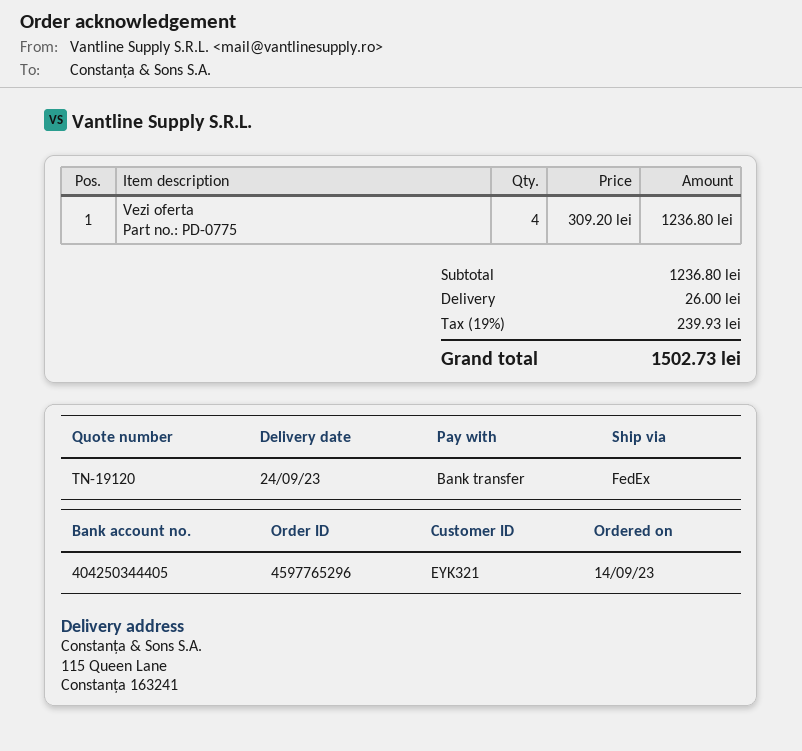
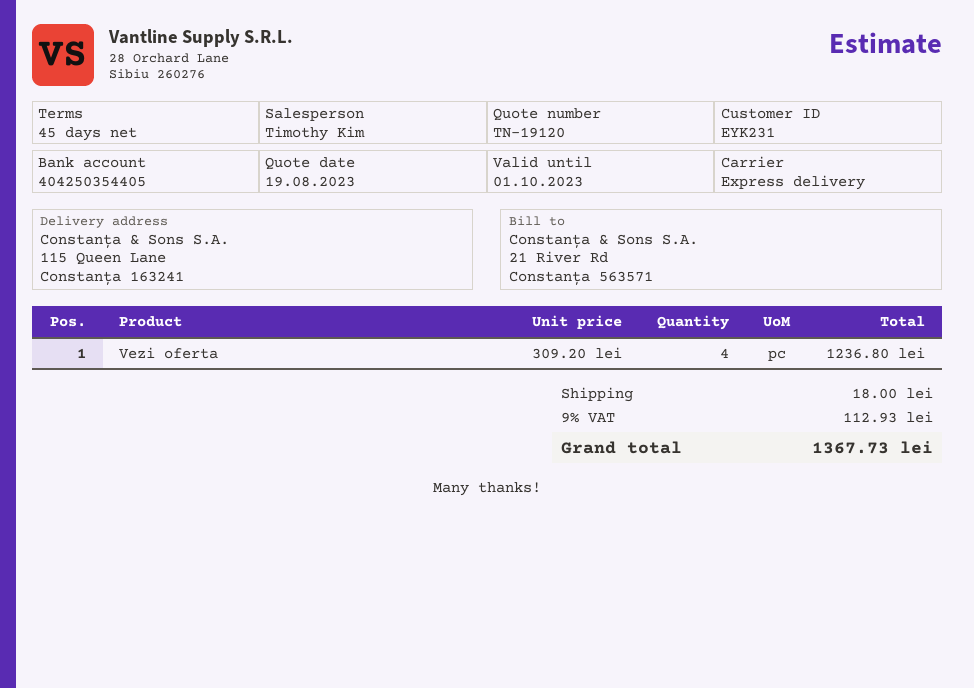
customer number: EYK321 -> EYK231
bank account: 404250344405 -> 404250354405
shipping method: FedEx -> express
shipping: 26.00 -> 18.00
tax: 19% = 239.93 -> 9% = 112.93
total: 1502.73 -> 1367.73

